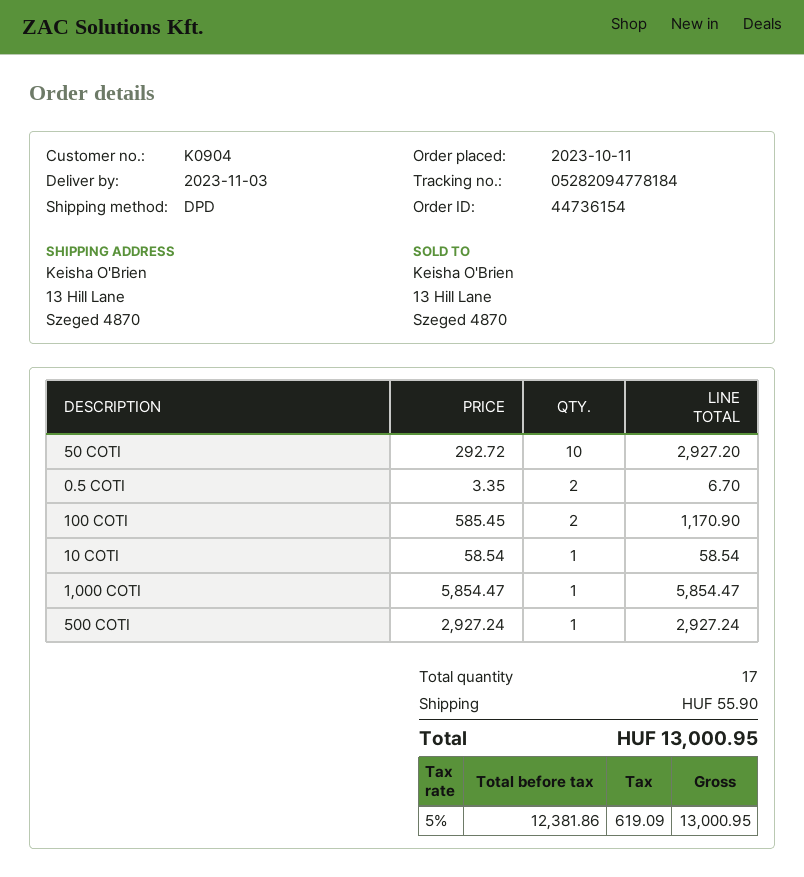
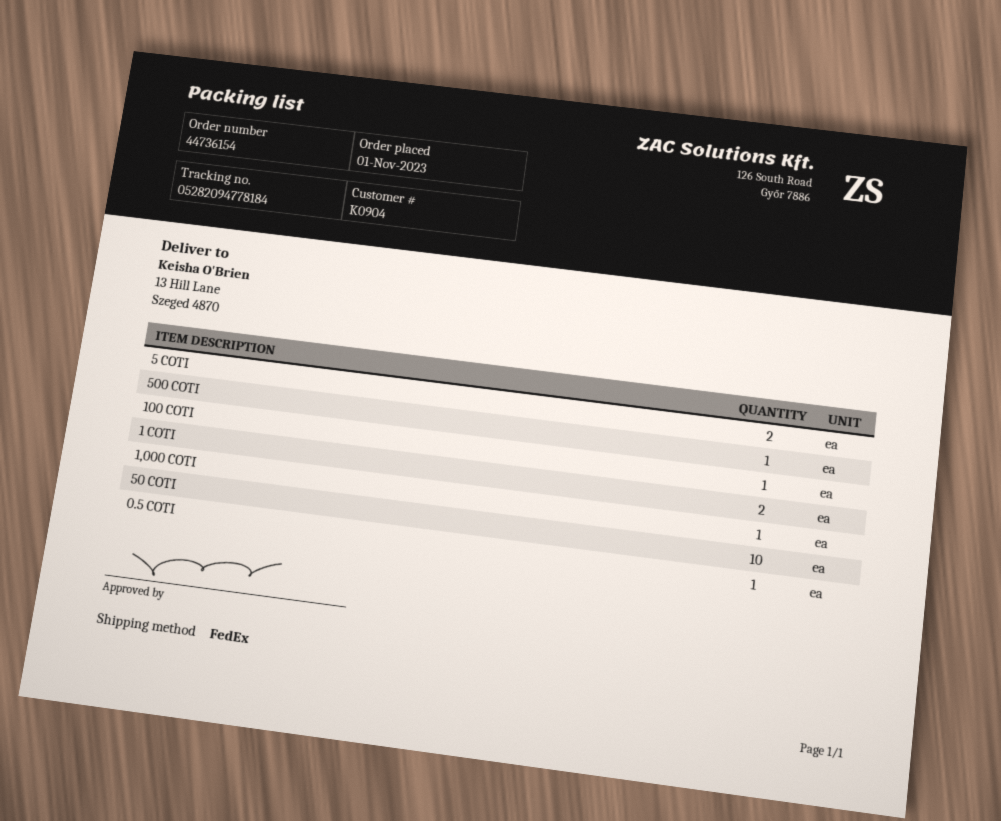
order date: 2023-10-11 -> 2023-11-01
shipping method: DPD -> FedEx
0.5 COTI: 2 -> 1
100 COTI: 2 -> 1
10 COTI: 1 -> none
5 COTI: none -> 2
1 COTI: none -> 2

